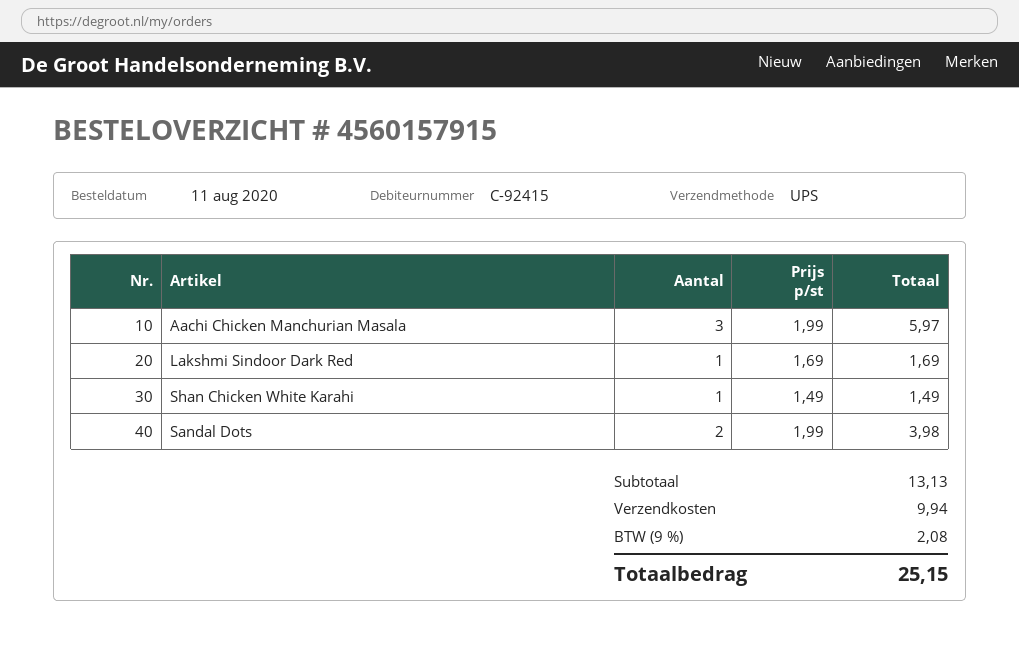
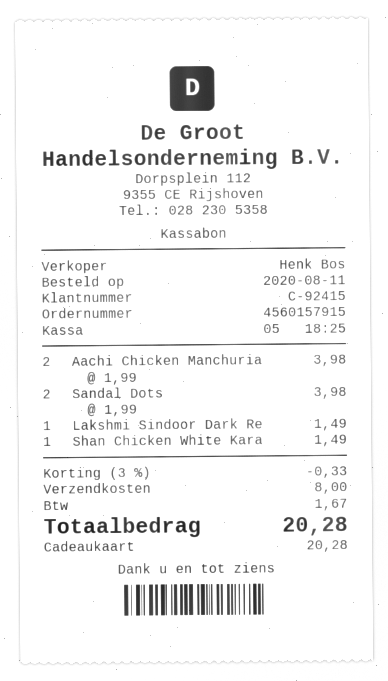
Aachi Chicken Manchurian Masala: 3 x 1.99 = 5.97 -> 2 x 1.99 = 3.98
Lakshmi Sindoor Dark Red: 1 x 1.69 = 1.69 -> 1 x 1.49 = 1.49
discount: none -> 3% = 0.33
shipping: 9.94 -> 8.00
tax: 2.08 -> 1.67
total: 25.15 -> 20.28

